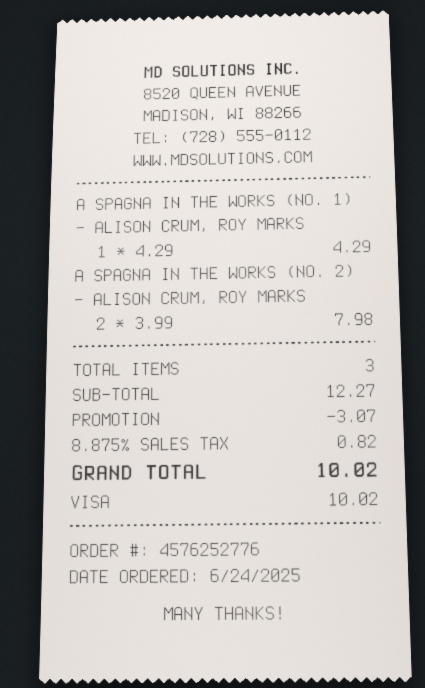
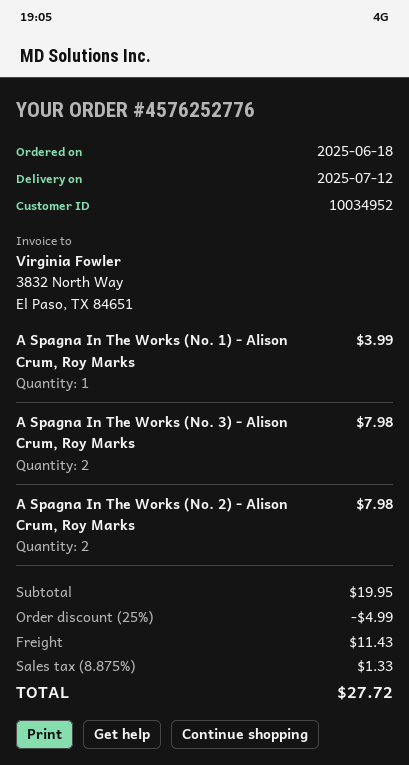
order date: 2025-06-24 -> 2025-06-18
A SPAGNA IN THE WORKS (NO. 1) - ALISON CRUM, ROY MARKS: 1 for 4.29 -> 1 for 3.99
A Spagna In The Works (No. 3) - Alison Crum, Roy Marks: none -> 2 for 7.98
subtotal: 12.27 -> 19.95
discount: 3.07 -> 4.99
shipping: none -> 11.43
tax: 8.875% = 0.82 -> 8.875% = 1.33
total: 10.02 -> 27.72

